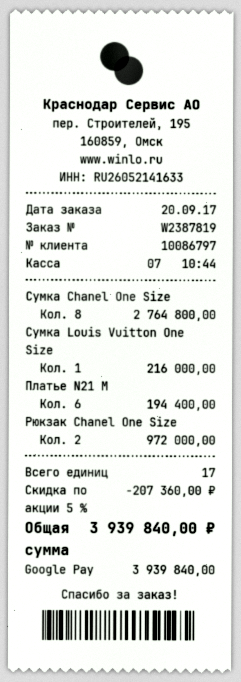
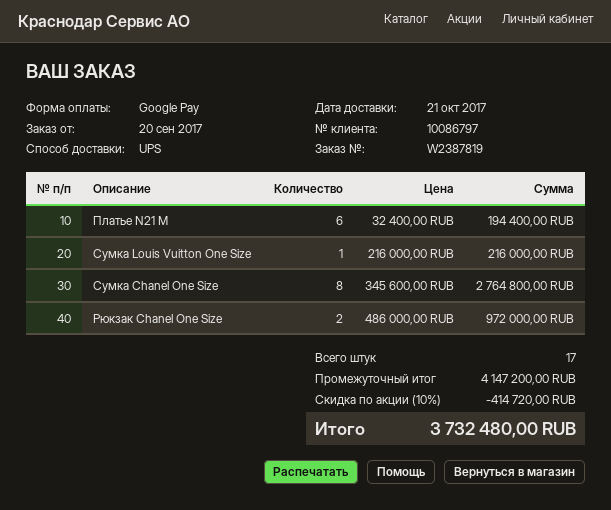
discount: 5% = 207360.00 -> 10% = 414720.00
total: 3939840.00 -> 3732480.00

